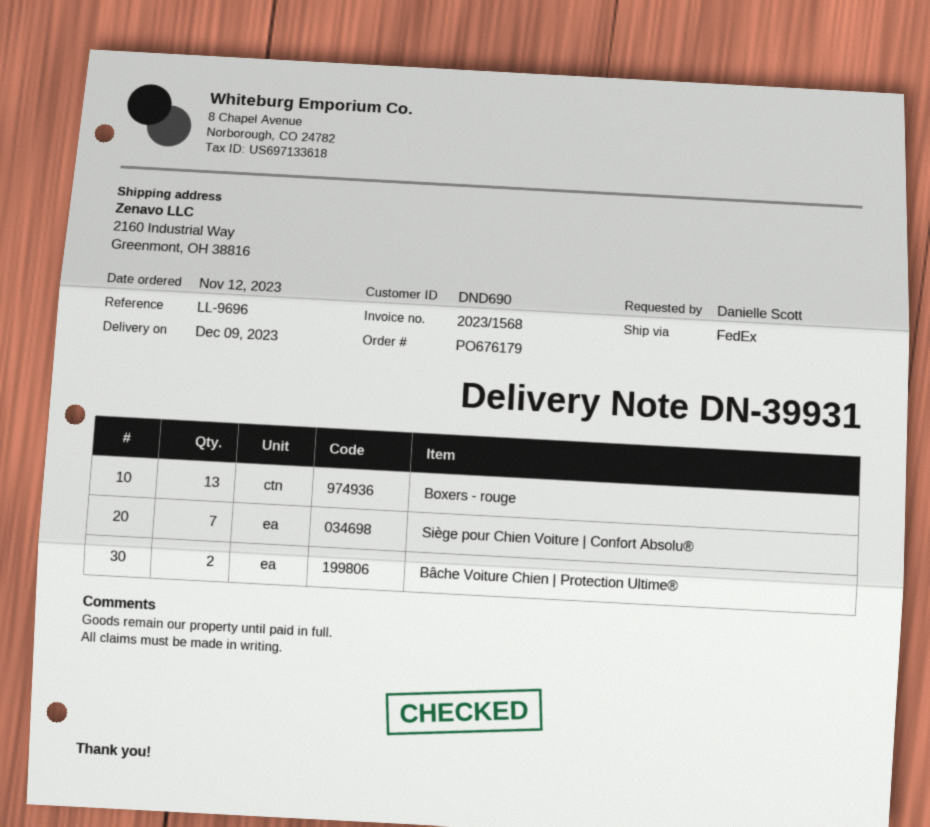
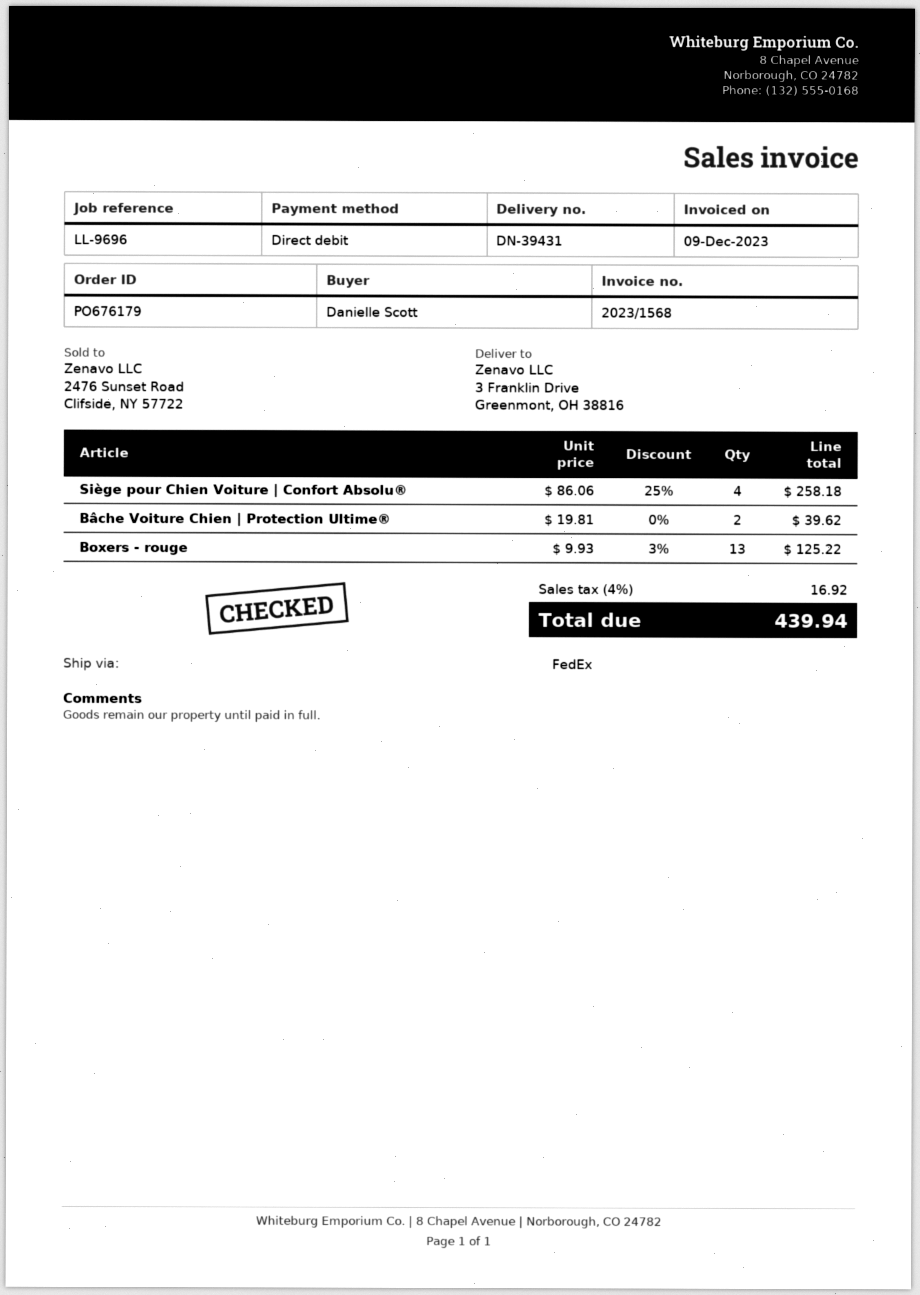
delivery note number: DN-39931 -> DN-39431
ship to: 2160 Industrial Way, Greenmont, OH 38816 -> 3 Franklin Drive, Greenmont, OH 38816
Siège pour Chien Voiture | Confort Absolu®: 7 -> 4

